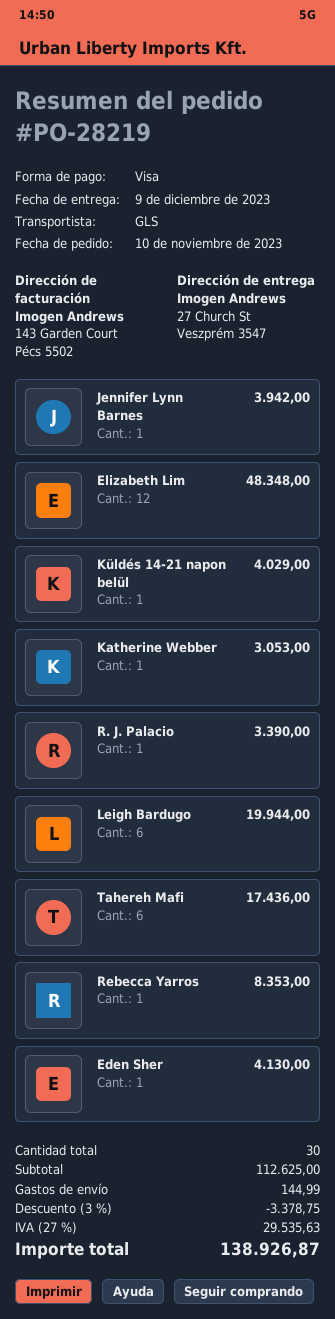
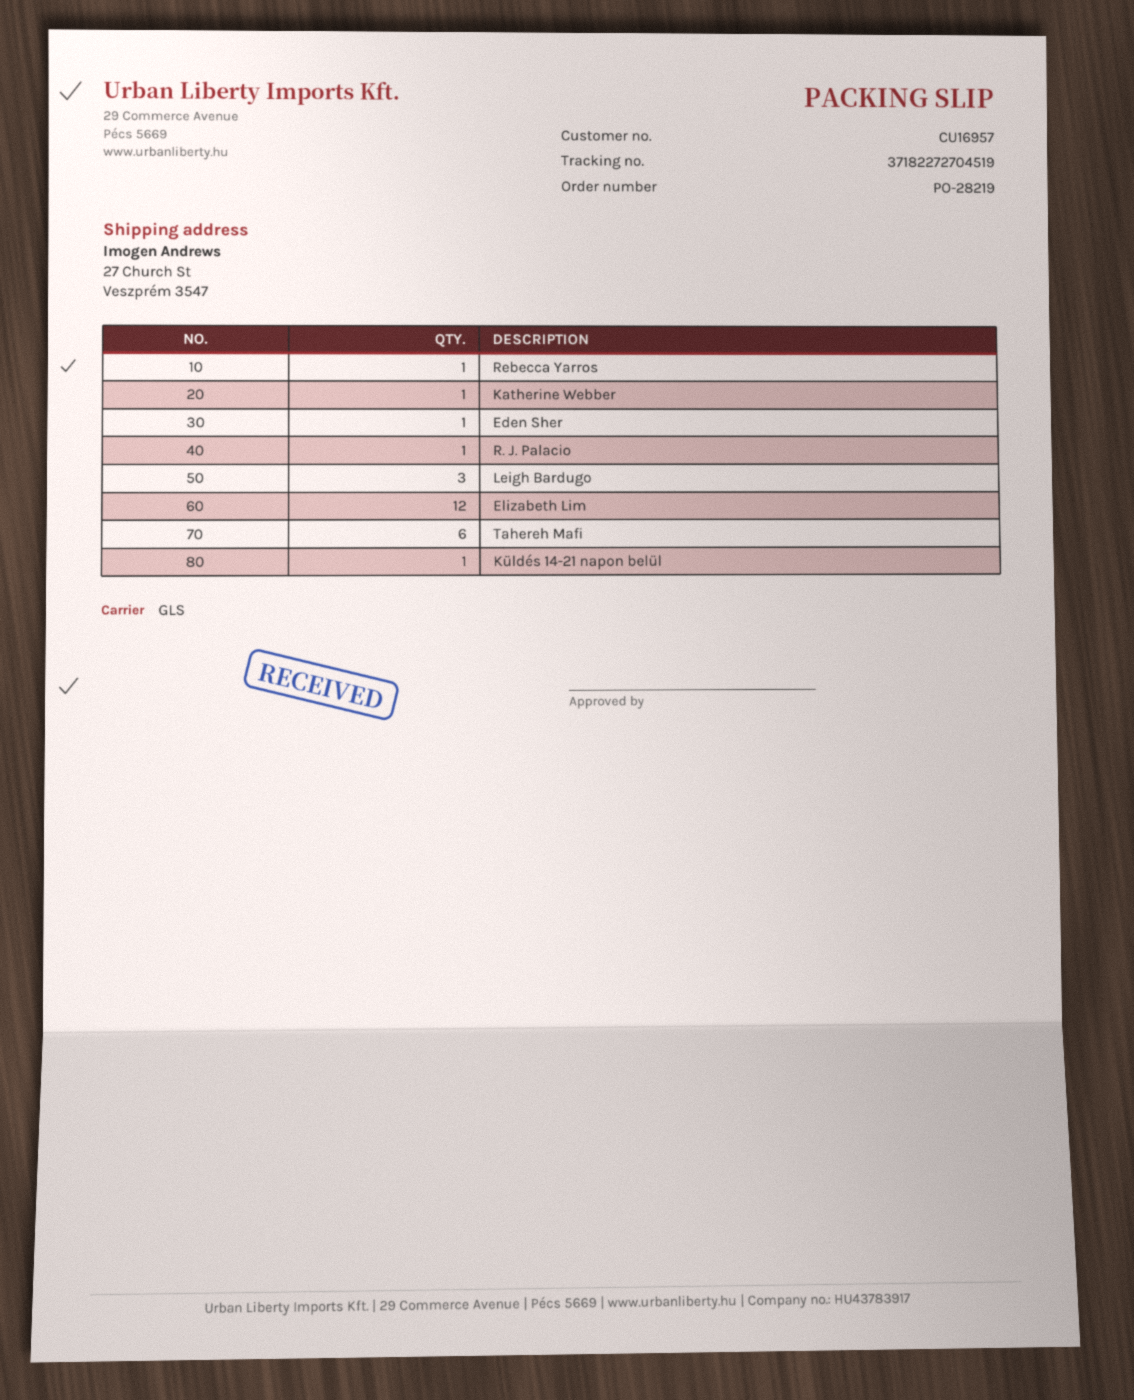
Jennifer Lynn Barnes: 1 -> none
Leigh Bardugo: 6 -> 3

